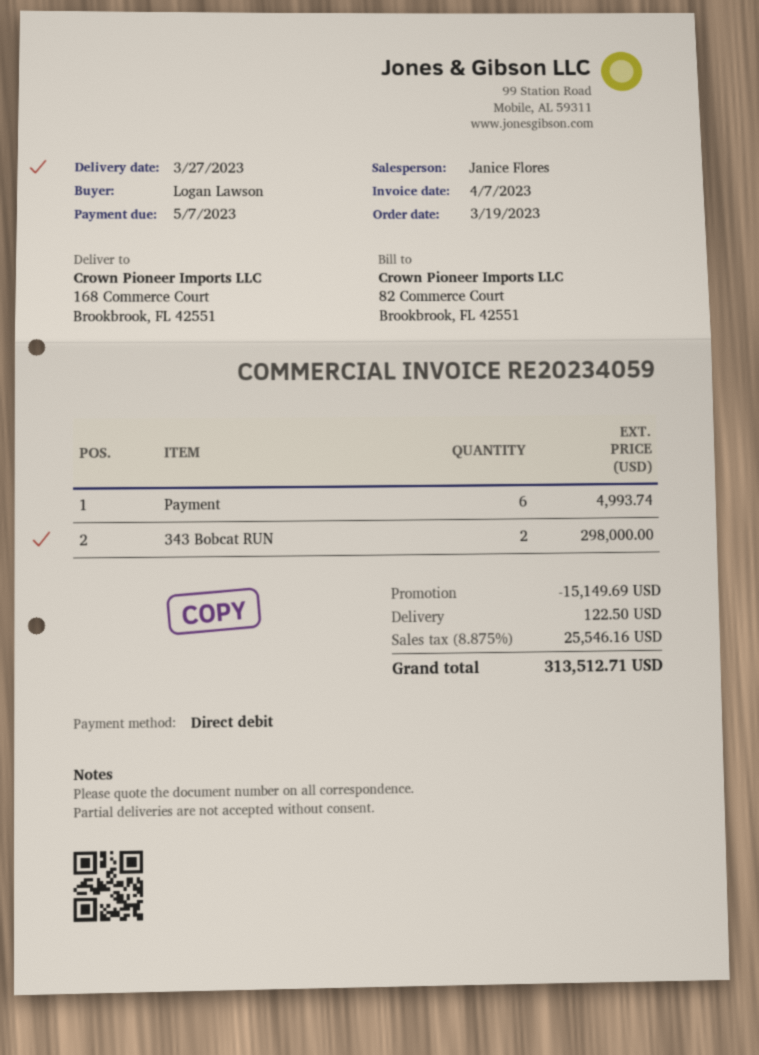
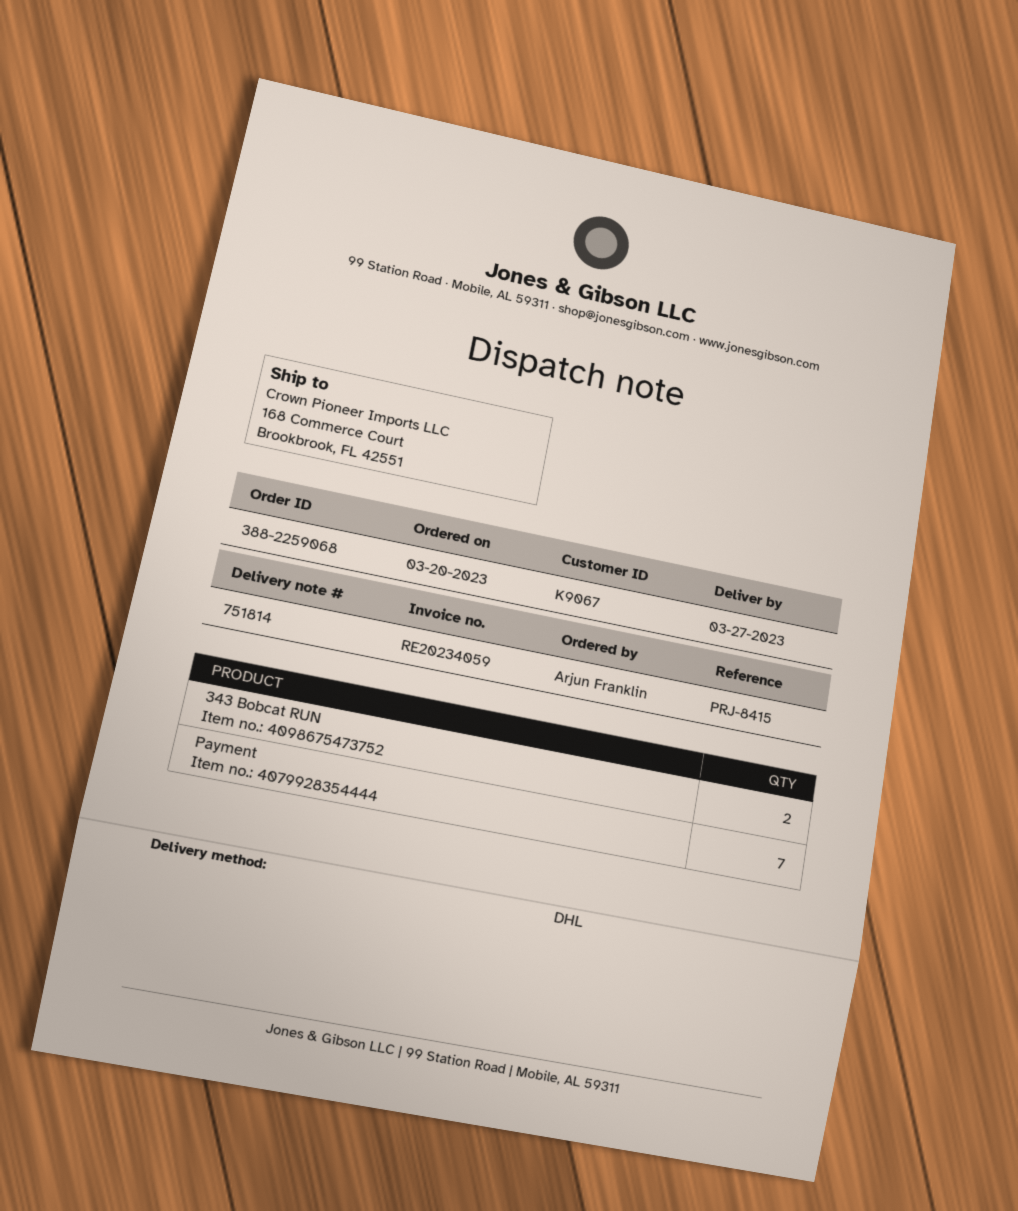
order date: 2023-03-19 -> 2023-03-20
ordered by: Logan Lawson -> Arjun Franklin
Payment: 6 -> 7

